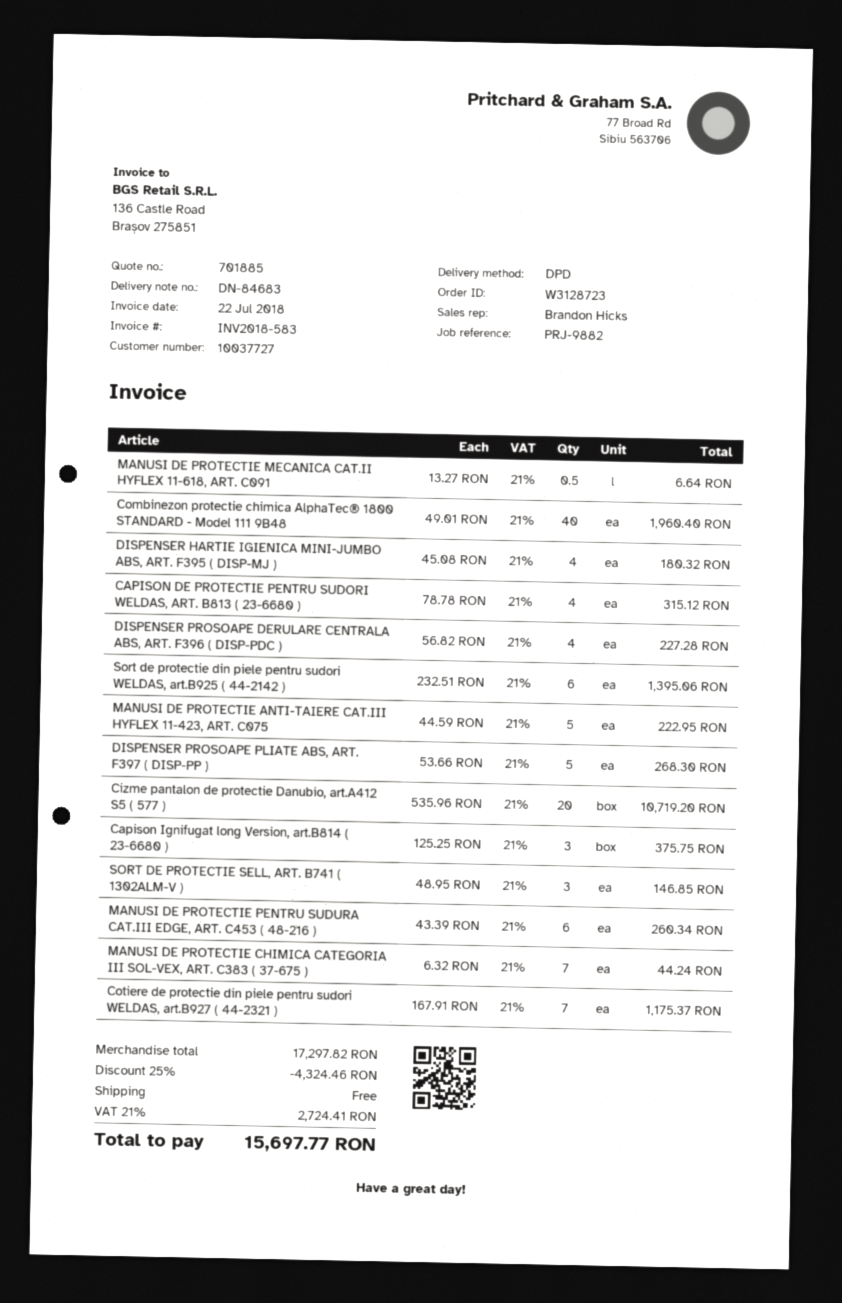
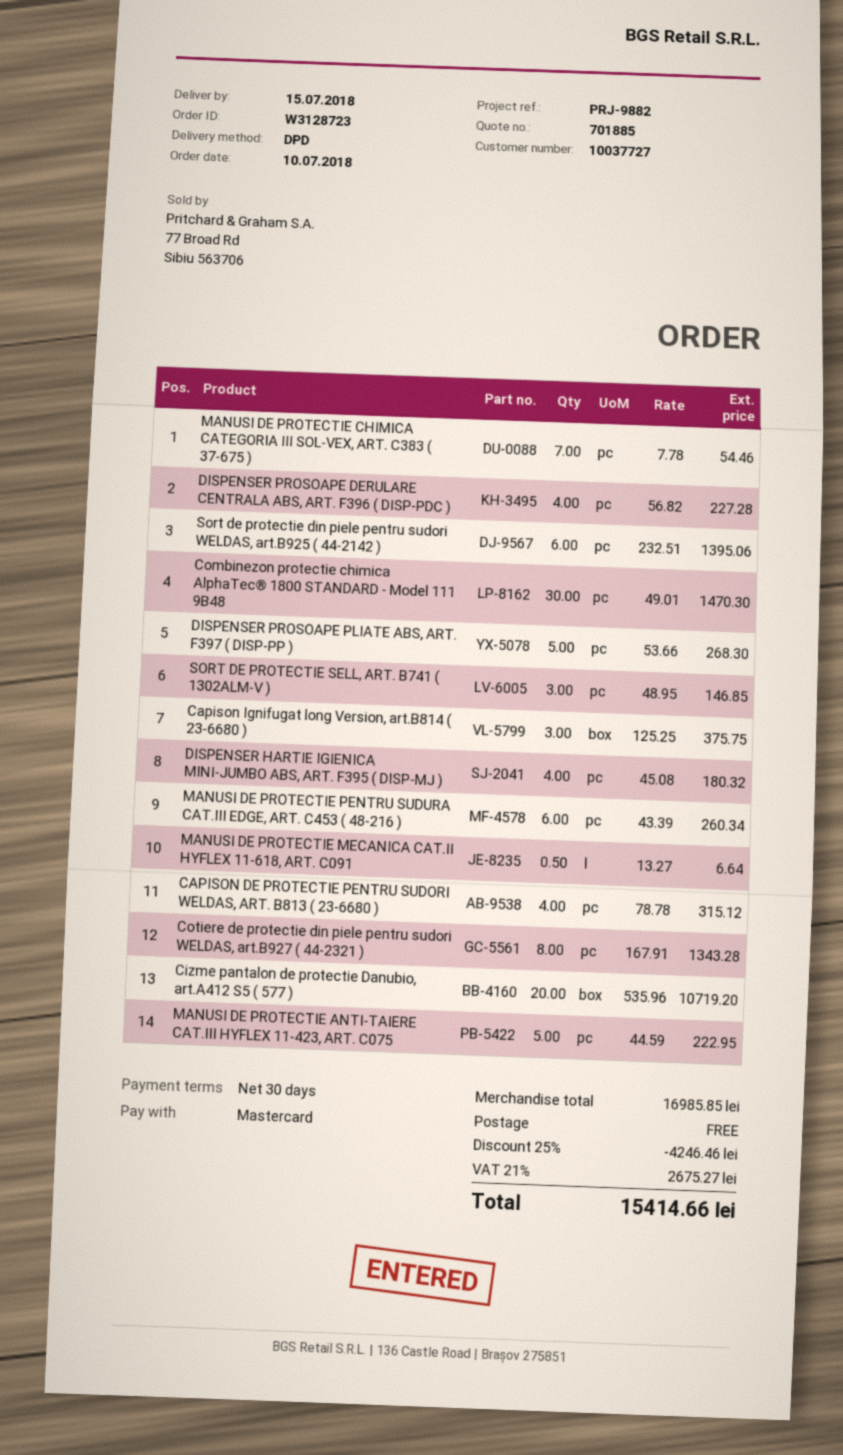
Combinezon protectie chimica AlphaTec® 1800 STANDARD - Model 111 9B48: 40 x 49.01 = 1960.40 -> 30 x 49.01 = 1470.30
MANUSI DE PROTECTIE CHIMICA CATEGORIA III SOL-VEX, ART. C383 ( 37-675 ): 7 x 6.32 = 44.24 -> 7 x 7.78 = 54.46
Cotiere de protectie din piele pentru sudori WELDAS, art.B927 ( 44-2321 ): 7 x 167.91 = 1175.37 -> 8 x 167.91 = 1343.28
subtotal: 17297.82 -> 16985.85
discount: 25% = 4324.46 -> 25% = 4246.46
tax: 21% = 2724.41 -> 21% = 2675.27
total: 15697.77 -> 15414.66

